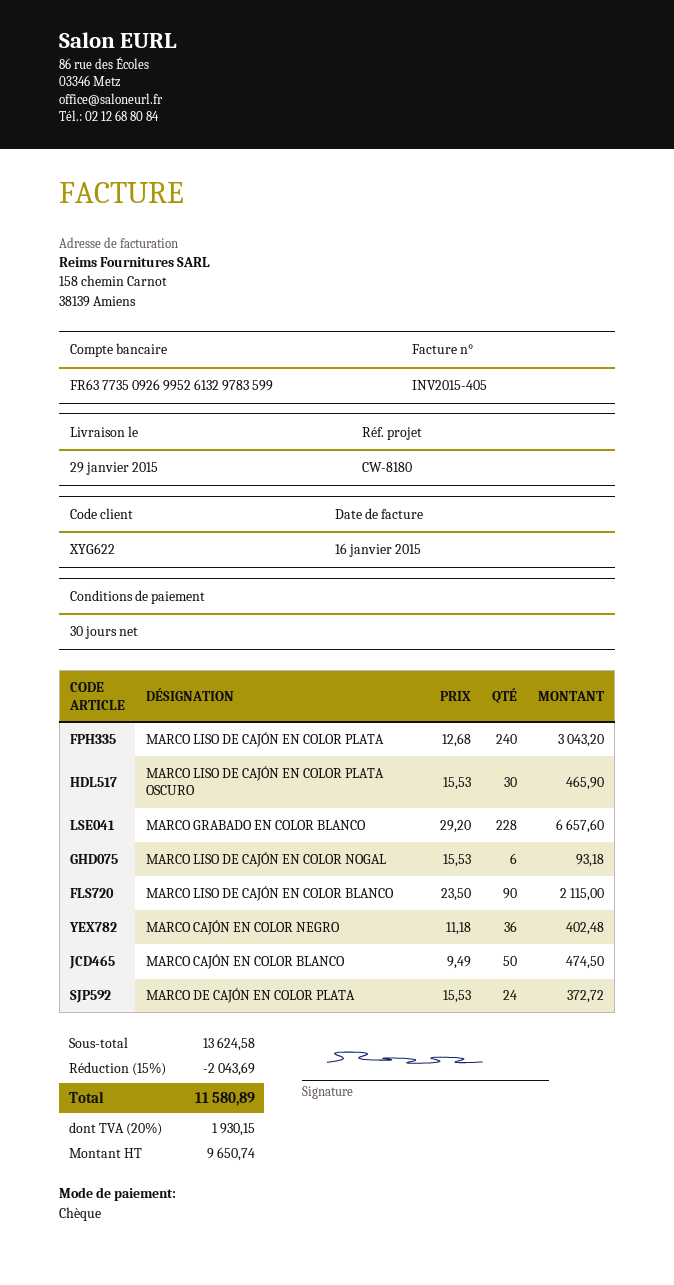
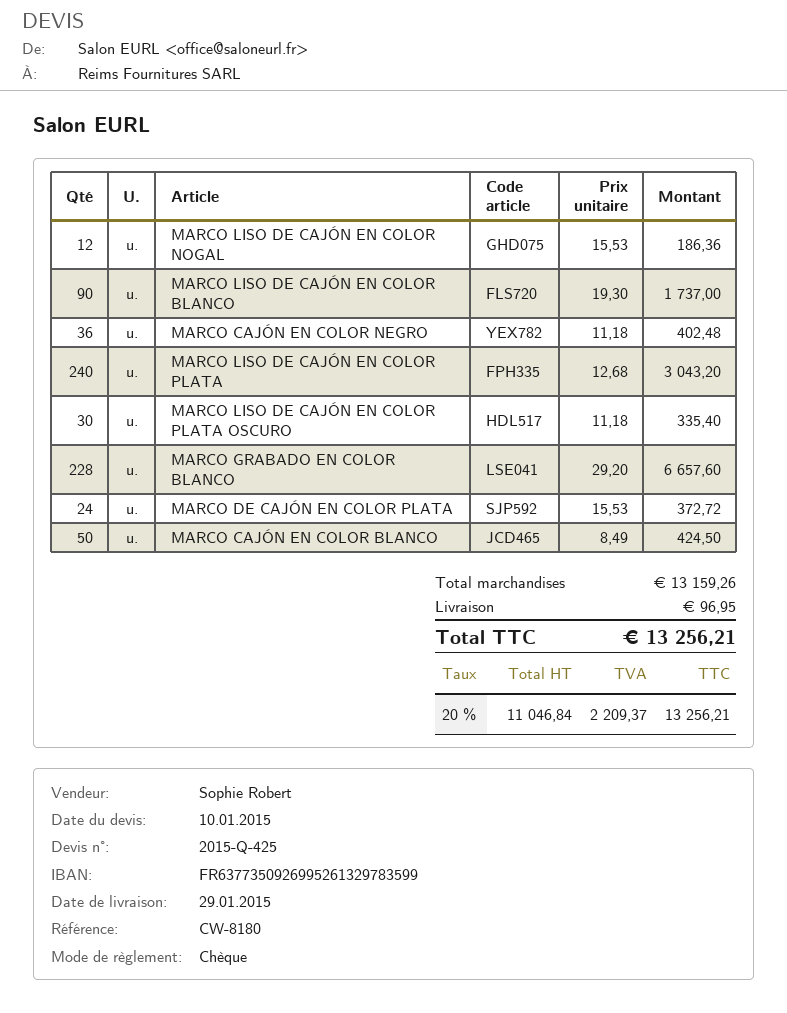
MARCO LISO DE CAJÓN EN COLOR PLATA OSCURO: 30 x 15.53 = 465.90 -> 30 x 11.18 = 335.40
MARCO LISO DE CAJÓN EN COLOR NOGAL: 6 x 15.53 = 93.18 -> 12 x 15.53 = 186.36
MARCO LISO DE CAJÓN EN COLOR BLANCO: 90 x 23.50 = 2115.00 -> 90 x 19.30 = 1737.00
MARCO CAJÓN EN COLOR BLANCO: 50 x 9.49 = 474.50 -> 50 x 8.49 = 424.50
subtotal: 13624.58 -> 13159.26
discount: 15% = 2043.69 -> none
shipping: none -> 96.95
net: 9650.74 -> 11046.84
tax: 20% = 1930.15 -> 20% = 2209.37
total: 11580.89 -> 13256.21

